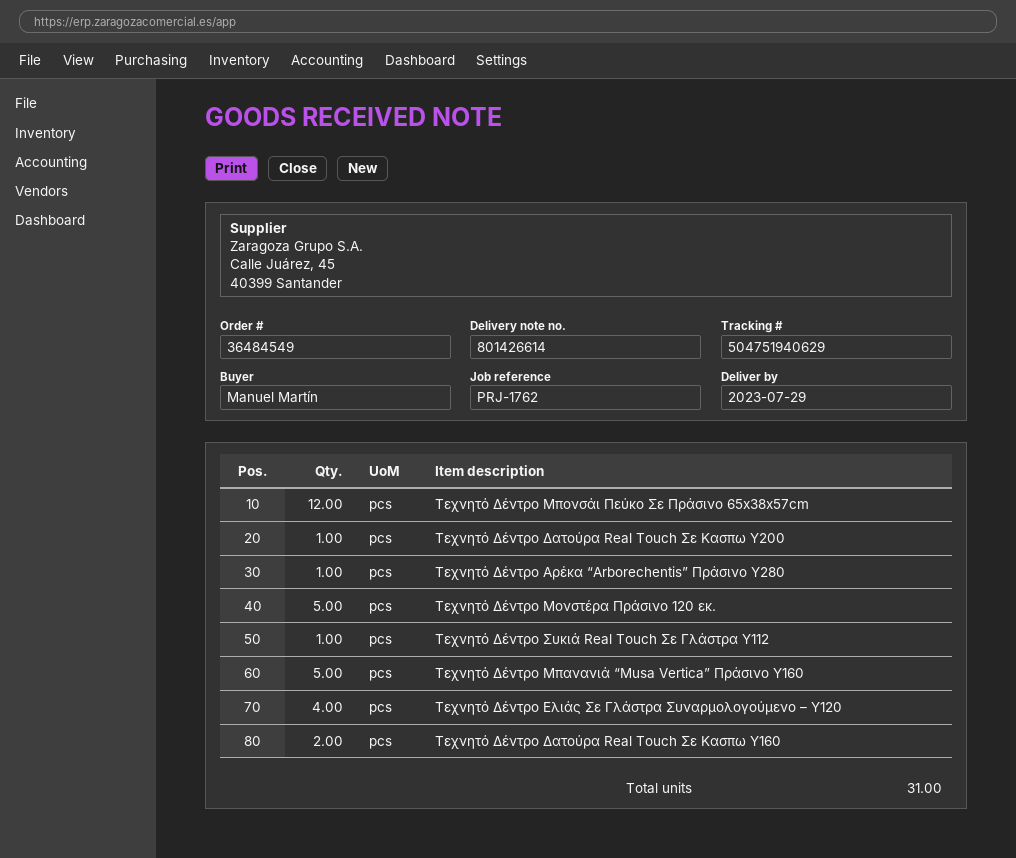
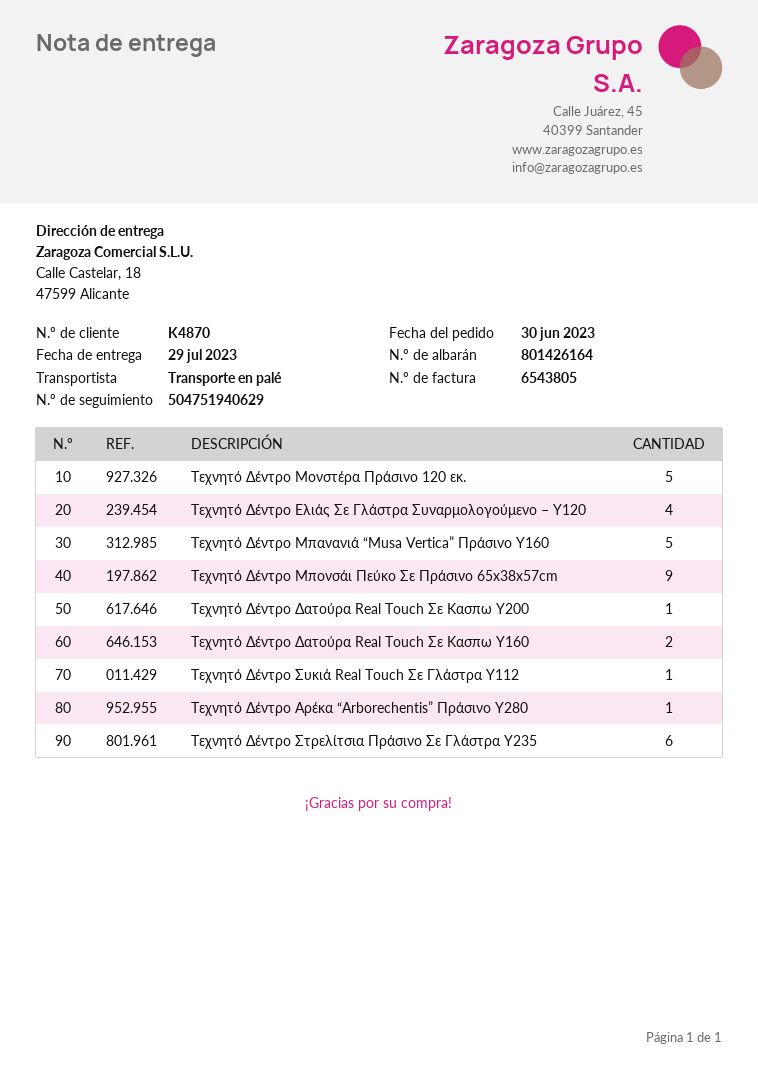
delivery note number: 801426614 -> 801426164
Τεχνητό Δέντρο Μπονσάι Πεύκο Σε Πράσινο 65x38x57cm: 12 -> 9
Τεχνητό Δέντρο Στρελίτσια Πράσινο Σε Γλάστρα Υ235: none -> 6

